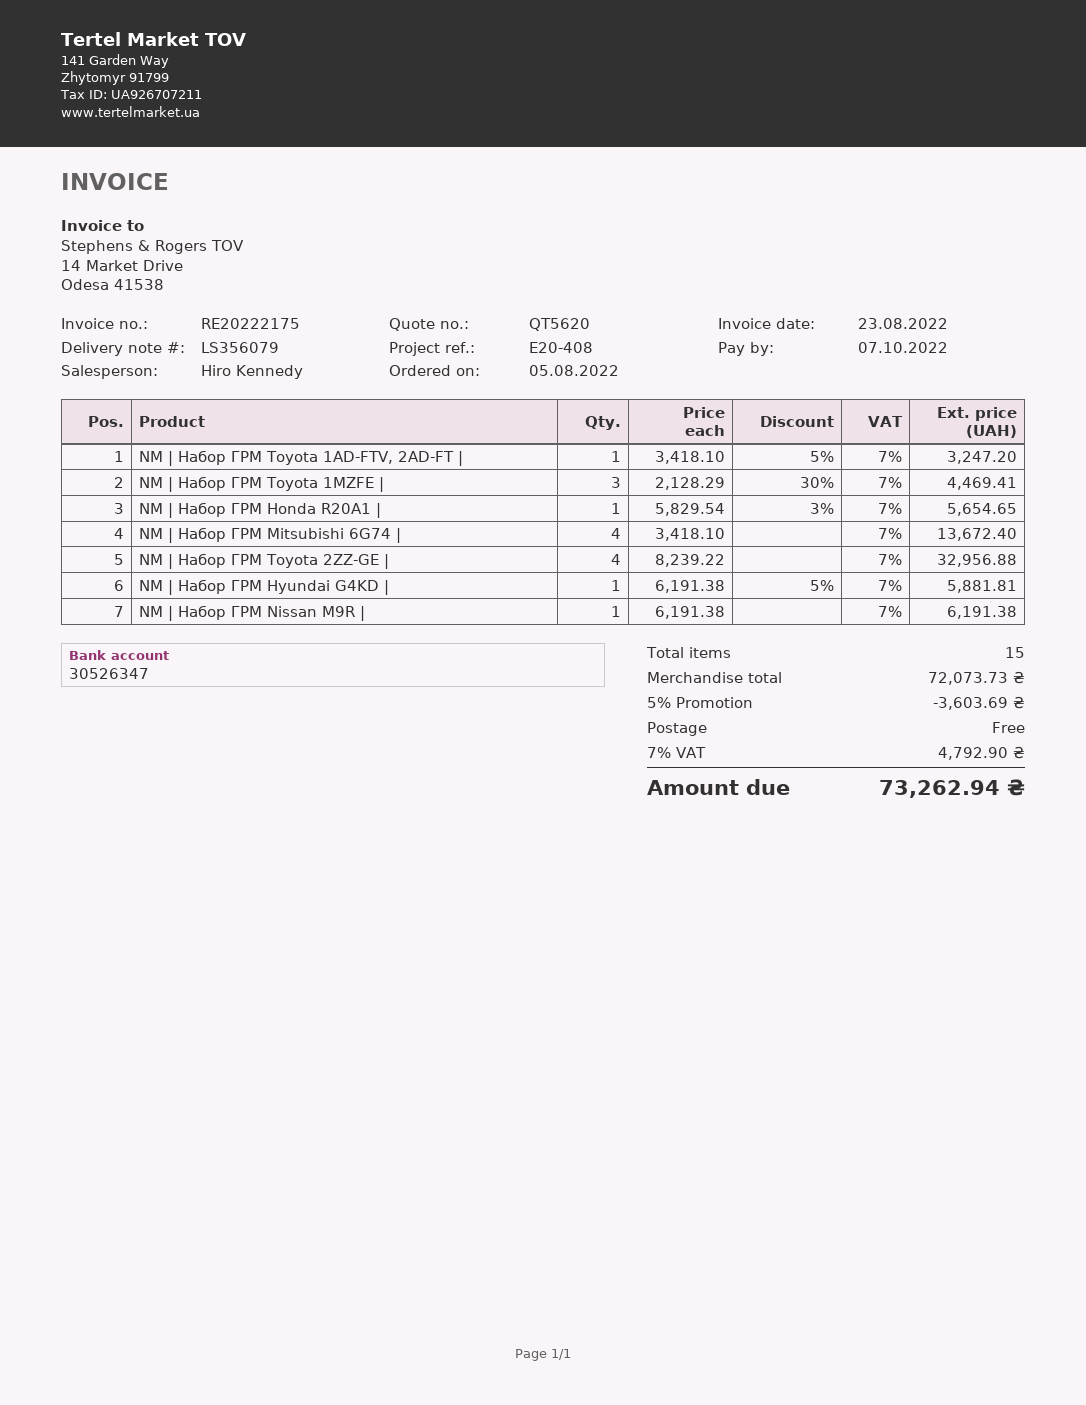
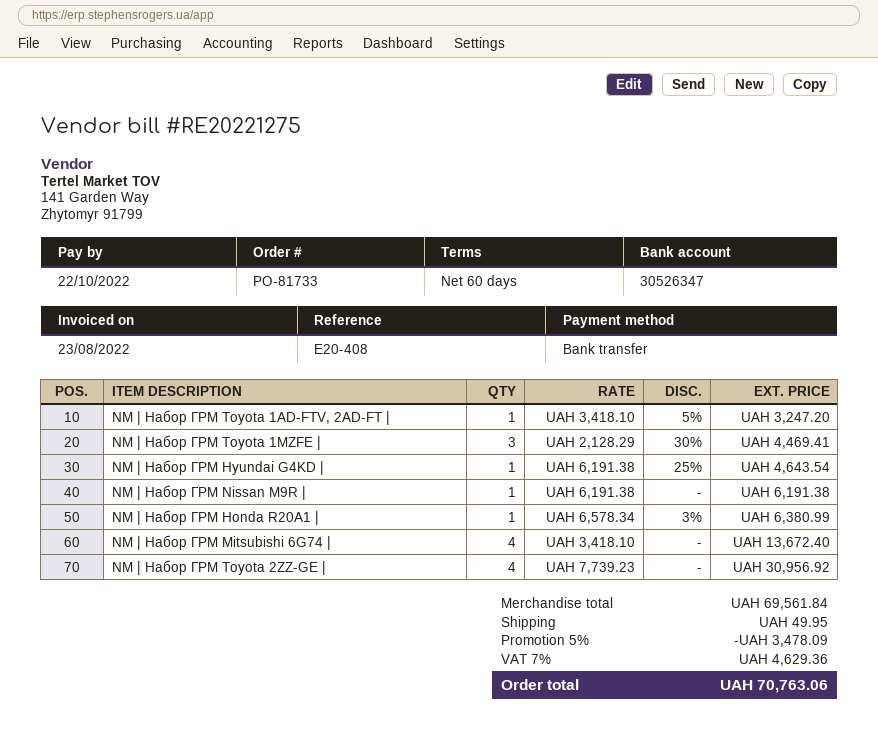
invoice number: RE20222175 -> RE20221275
due date: 2022-10-07 -> 2022-10-22
NM | Набор ГРМ Honda R20A1 |: 1 x 5829.54 - 3% = 5654.65 -> 1 x 6578.34 - 3% = 6380.99
NM | Набор ГРМ Toyota 2ZZ-GE |: 4 x 8239.22 = 32956.88 -> 4 x 7739.23 = 30956.92
NM | Набор ГРМ Hyundai G4KD |: 1 x 6191.38 - 5% = 5881.81 -> 1 x 6191.38 - 25% = 4643.54
subtotal: 72073.73 -> 69561.84
discount: 5% = 3603.69 -> 5% = 3478.09
shipping: 0.00 -> 49.95
tax: 7% = 4792.90 -> 7% = 4629.36
total: 73262.94 -> 70763.06

